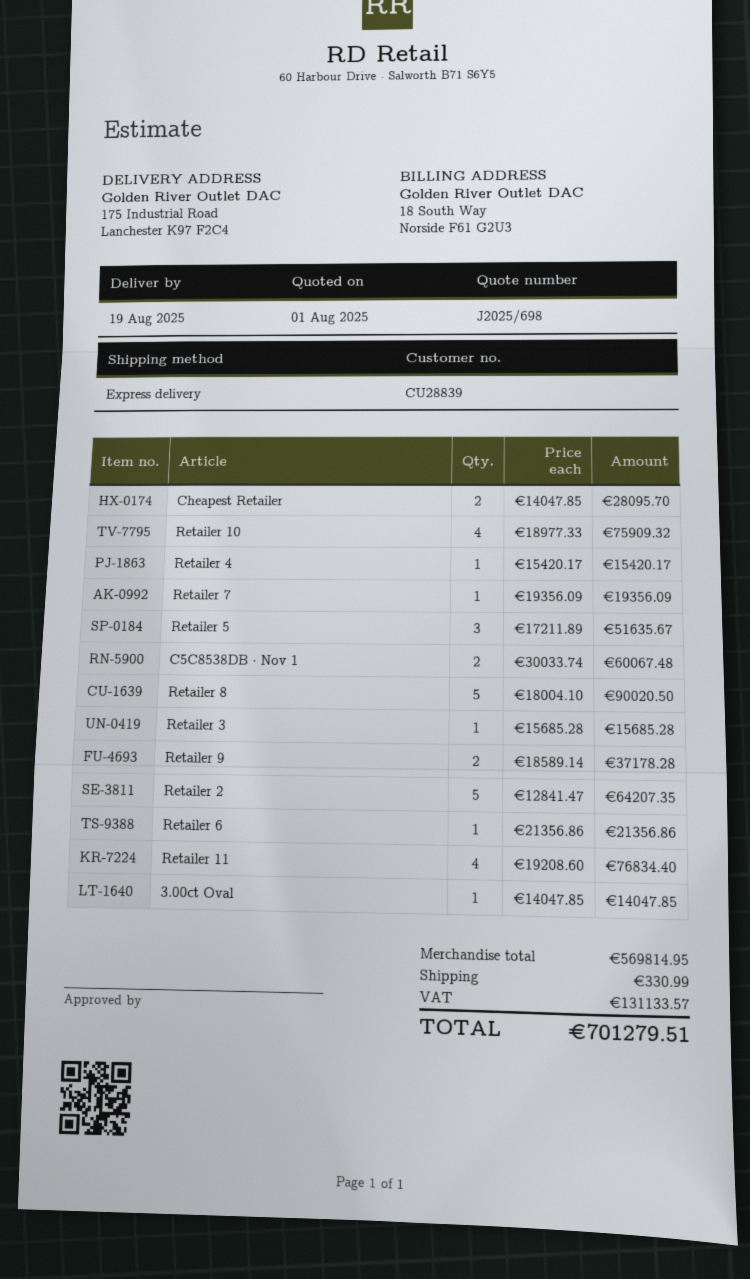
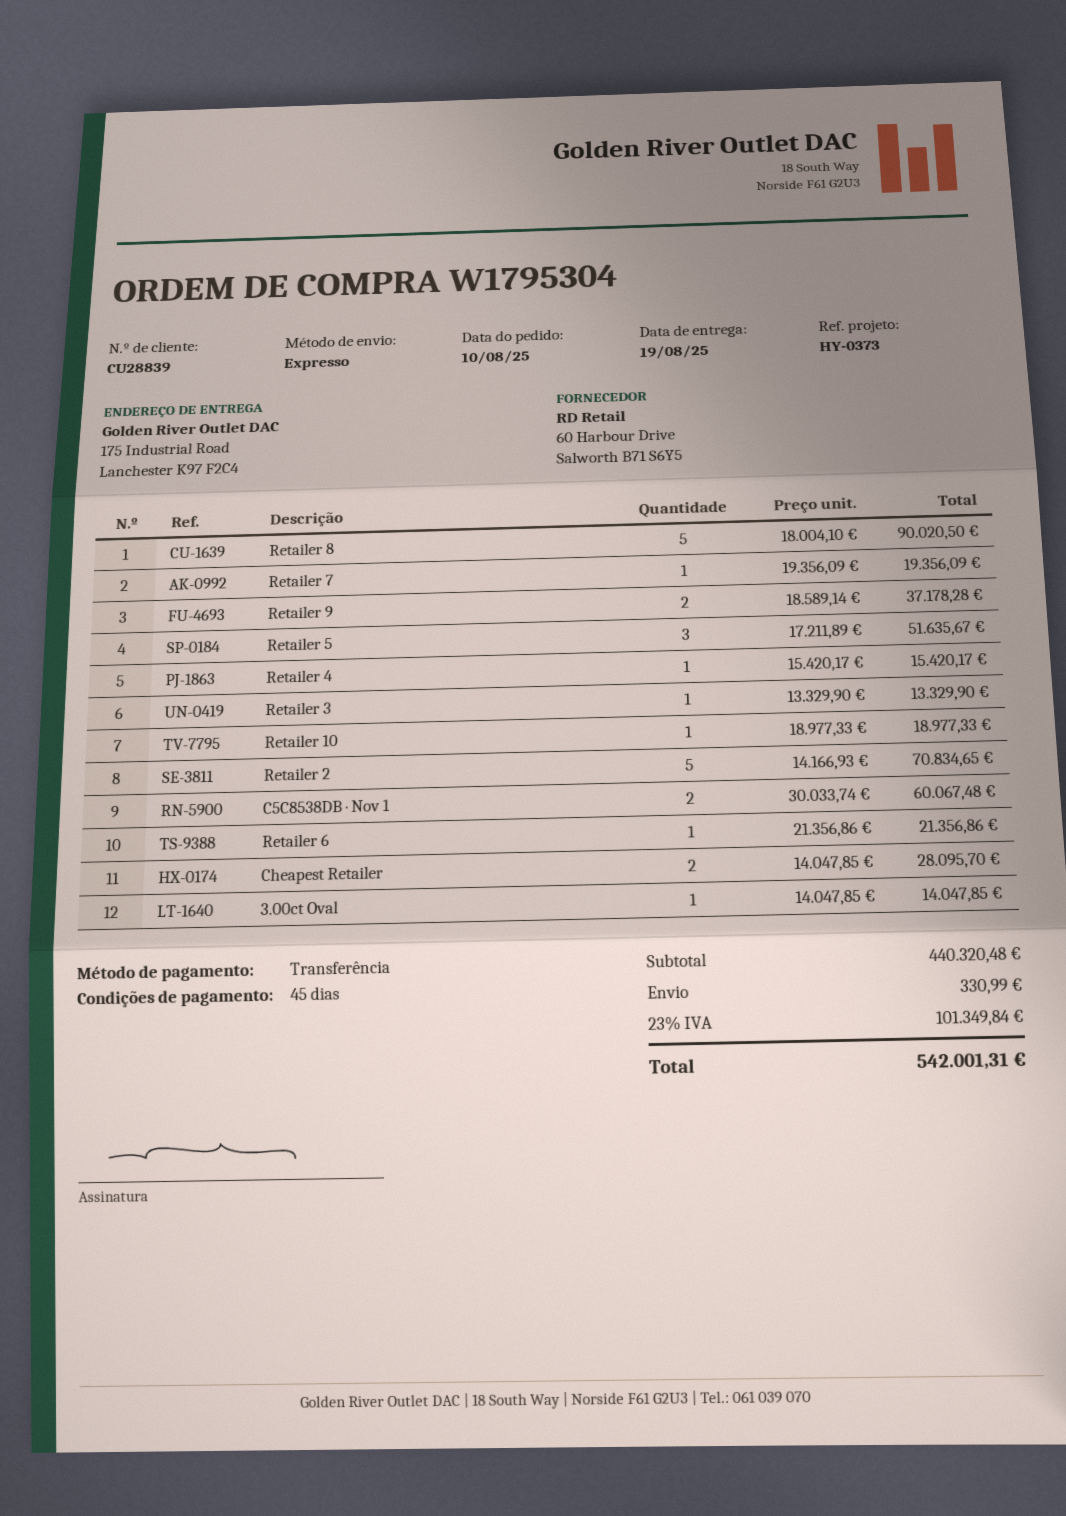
Retailer 10: 4 x 18977.33 = 75909.32 -> 1 x 18977.33 = 18977.33
Retailer 3: 1 x 15685.28 = 15685.28 -> 1 x 13329.90 = 13329.90
Retailer 2: 5 x 12841.47 = 64207.35 -> 5 x 14166.93 = 70834.65
Retailer 11: 4 x 19208.60 = 76834.40 -> none
subtotal: 569814.95 -> 440320.48
tax: 131133.57 -> 101349.84
total: 701279.51 -> 542001.31

